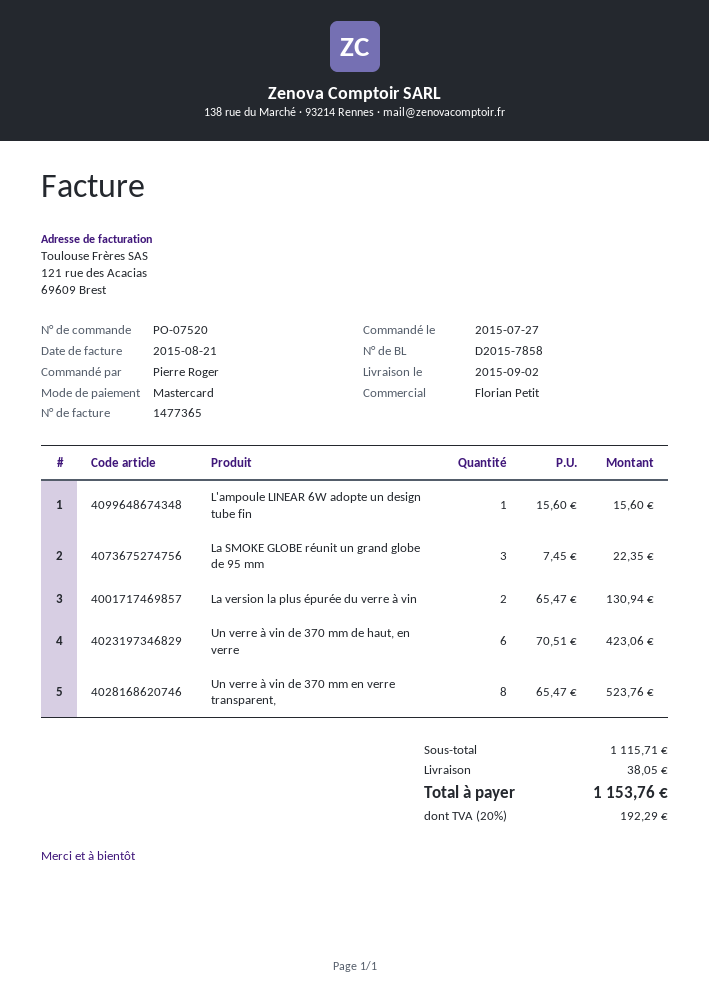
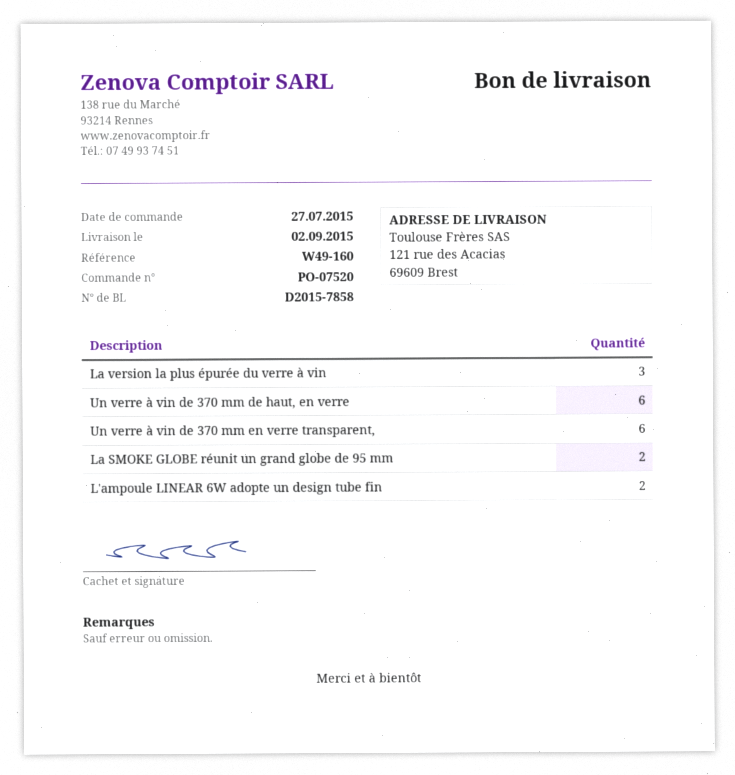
L'ampoule LINEAR 6W adopte un design tube fin: 1 -> 2
La SMOKE GLOBE réunit un grand globe de 95 mm: 3 -> 2
La version la plus épurée du verre à vin: 2 -> 3
Un verre à vin de 370 mm en verre transparent,: 8 -> 6

